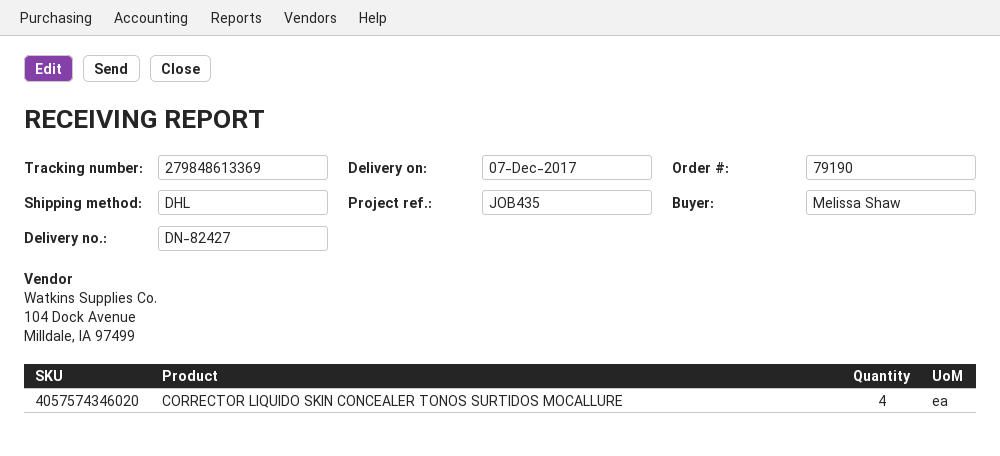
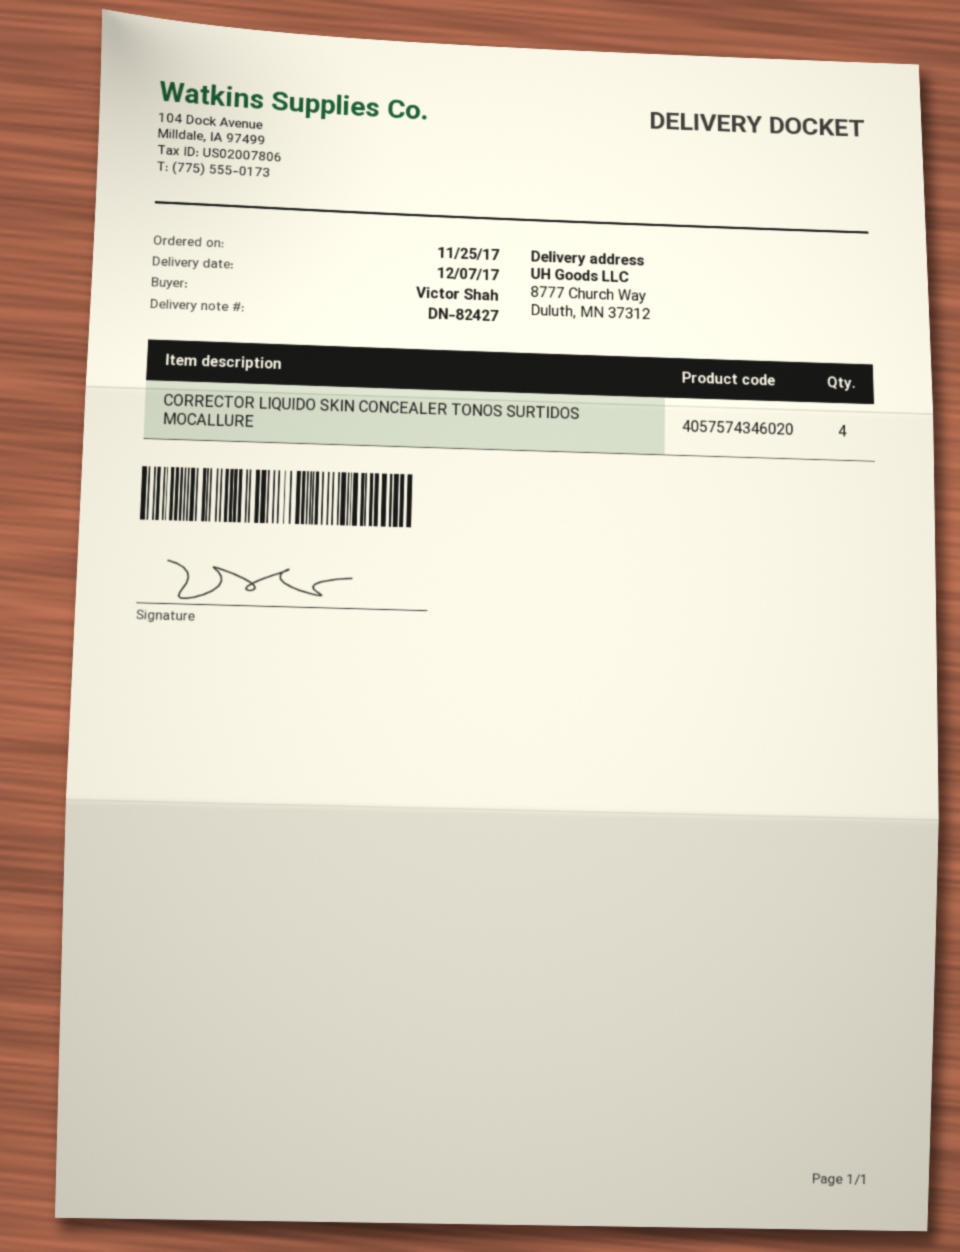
ordered by: Melissa Shaw -> Victor Shah

